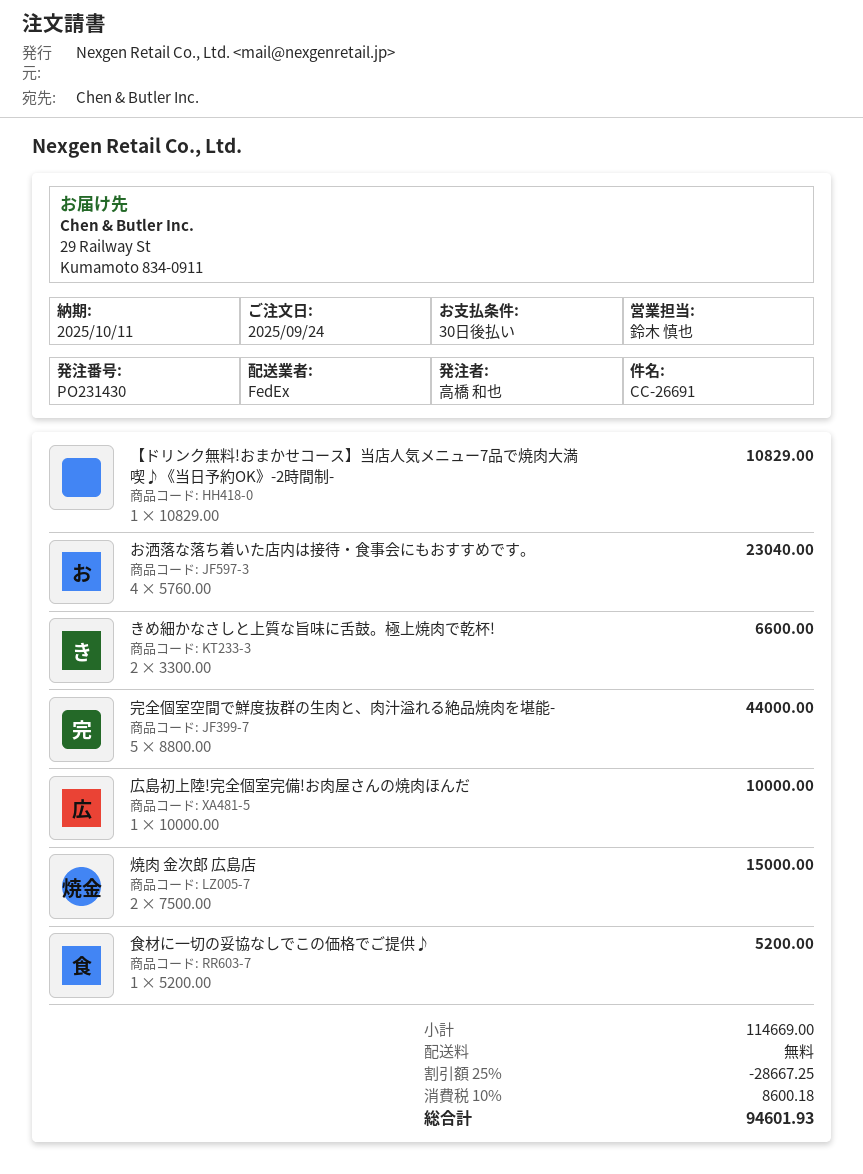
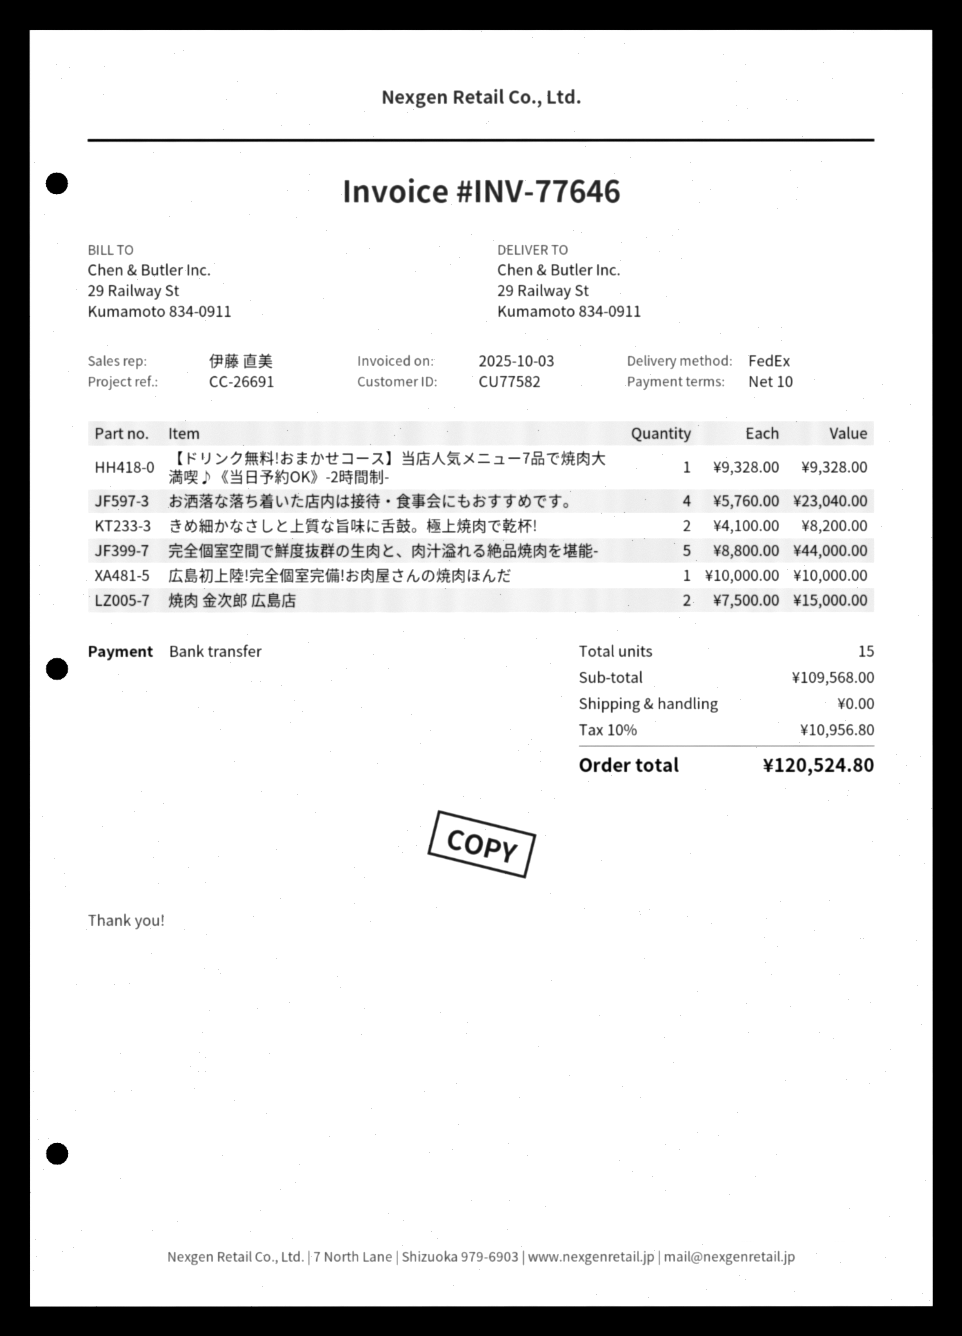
payment terms: 30 days -> 10 days
sales rep: 鈴木 慎也 -> 伊藤 直美
【ドリンク無料!おまかせコース】当店人気メニュー7品で焼肉大満喫♪《当日予約OK》-2時間制-: 1 x 10829.00 = 10829.00 -> 1 x 9328.00 = 9328.00
きめ細かなさしと上質な旨味に舌鼓。極上焼肉で乾杯!: 2 x 3300.00 = 6600.00 -> 2 x 4100.00 = 8200.00
食材に一切の妥協なしでこの価格でご提供♪: 1 x 5200.00 = 5200.00 -> none
subtotal: 114669.00 -> 109568.00
discount: 25% = 28667.25 -> none
tax: 10% = 8600.18 -> 10% = 10956.80
total: 94601.93 -> 120524.80

